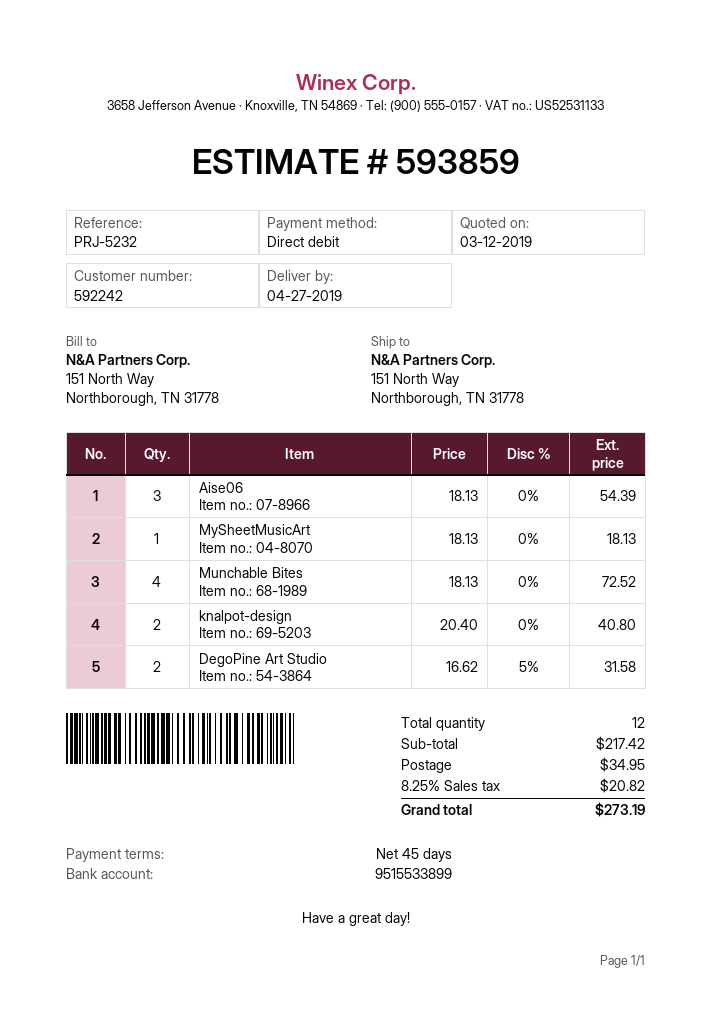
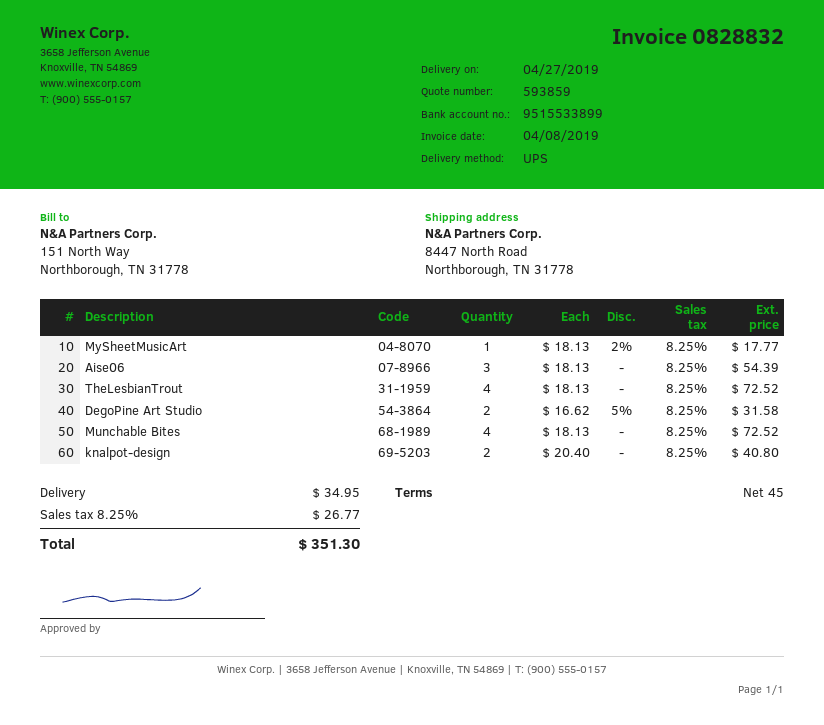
ship to: 151 North Way, Northborough, TN 31778 -> 8447 North Road, Northborough, TN 31778
MySheetMusicArt: 1 x 18.13 = 18.13 -> 1 x 18.13 - 2% = 17.77
TheLesbianTrout: none -> 4 x 18.13 = 72.52
tax: 8.25% = 20.82 -> 8.25% = 26.77
total: 273.19 -> 351.30

